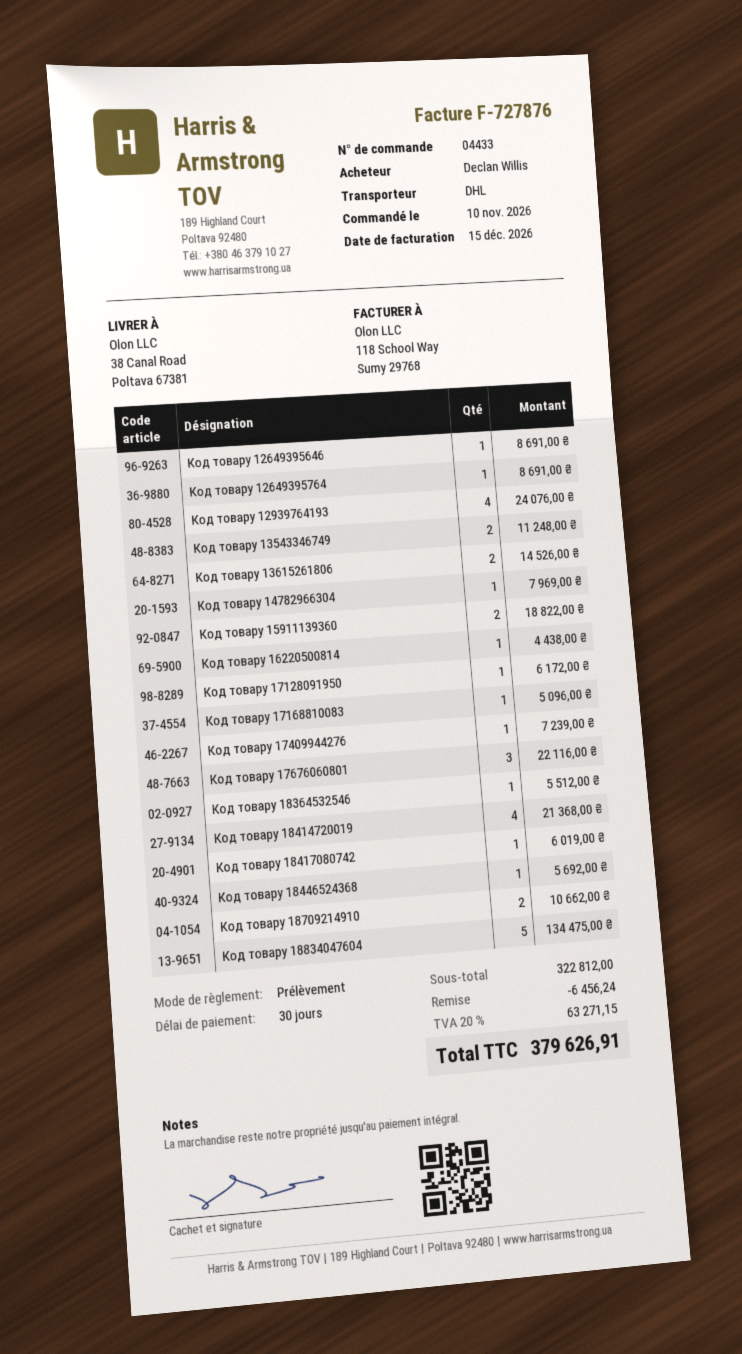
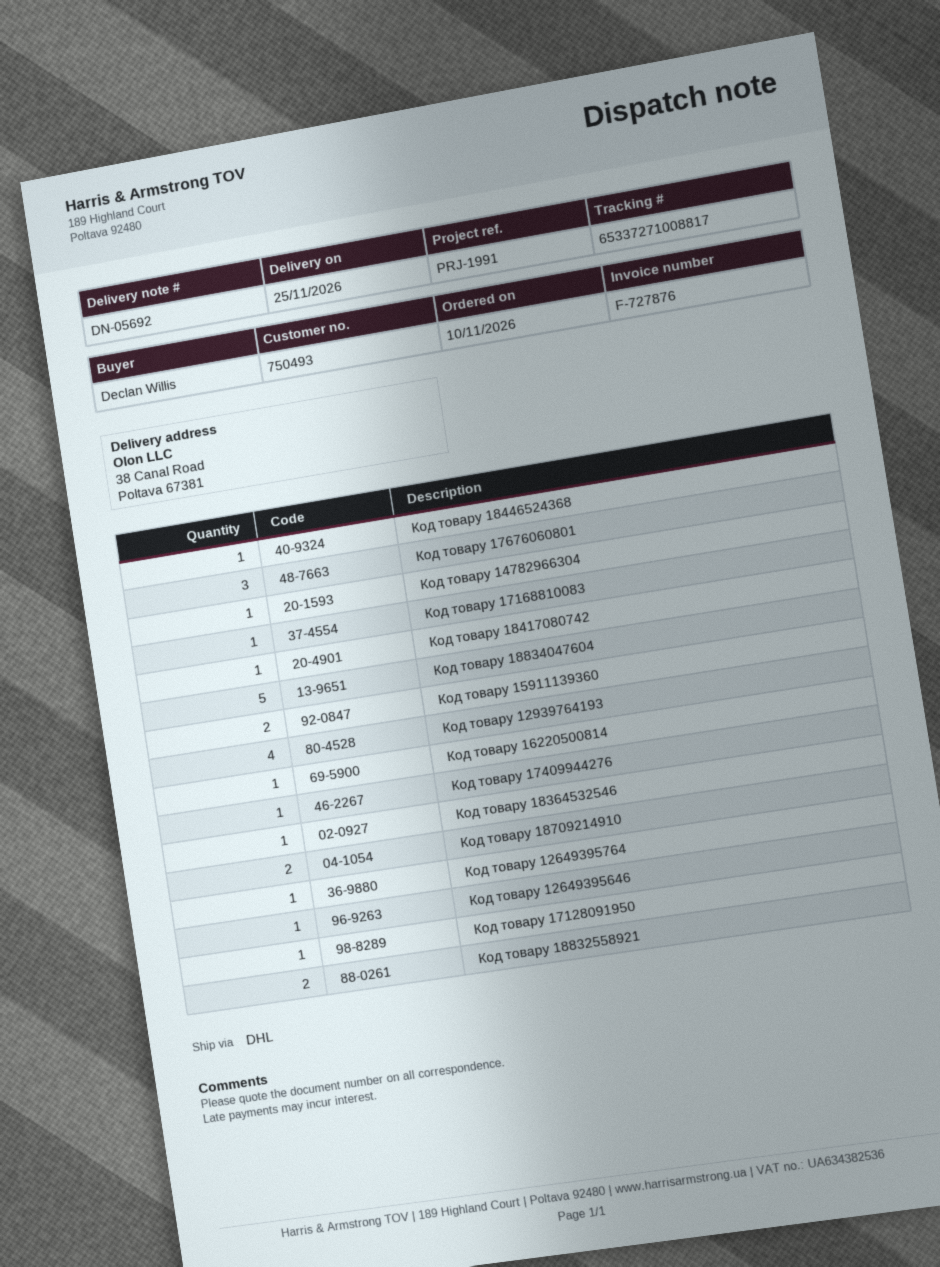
Код товару 13543346749: 2 -> none
Код товару 13615261806: 2 -> none
Код товару 18414720019: 4 -> none
Код товару 18832558921: none -> 2

